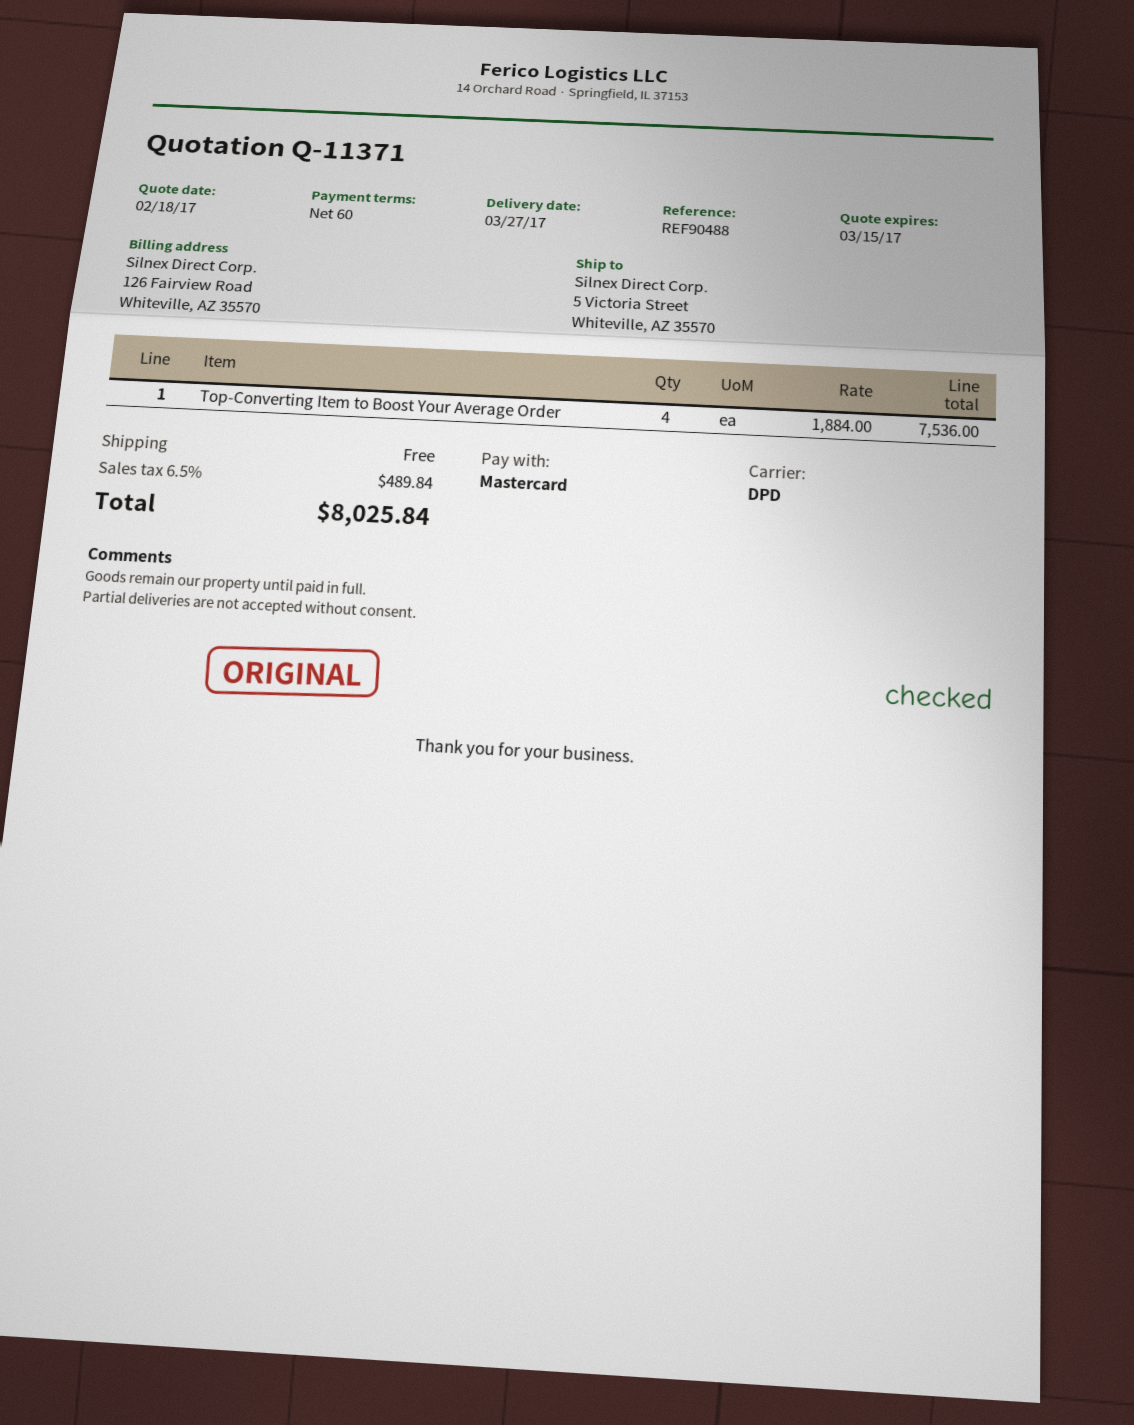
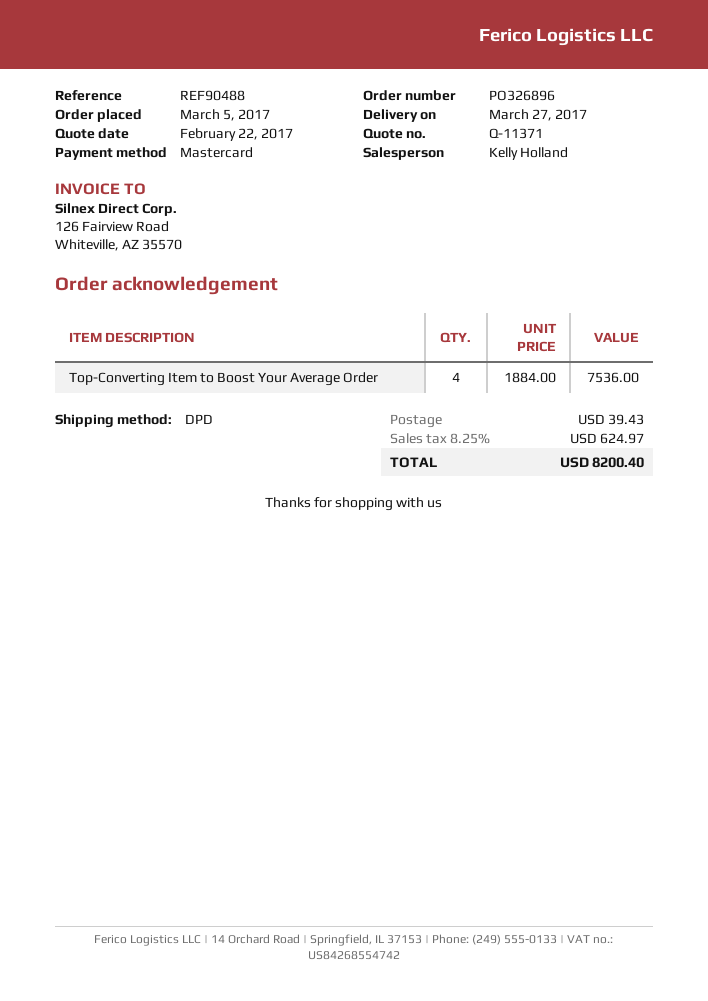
quote date: 2017-02-18 -> 2017-02-22
shipping: 0.00 -> 39.43
tax: 6.5% = 489.84 -> 8.25% = 624.97
total: 8025.84 -> 8200.40

